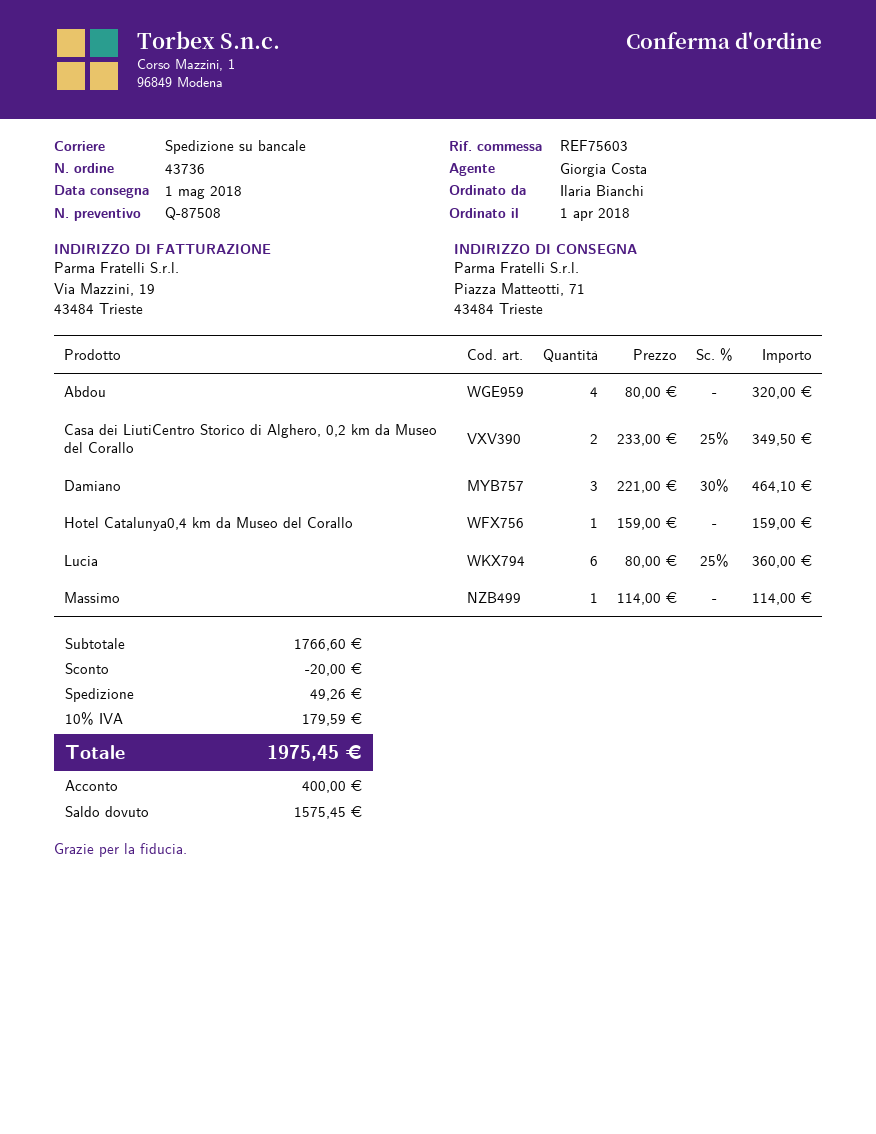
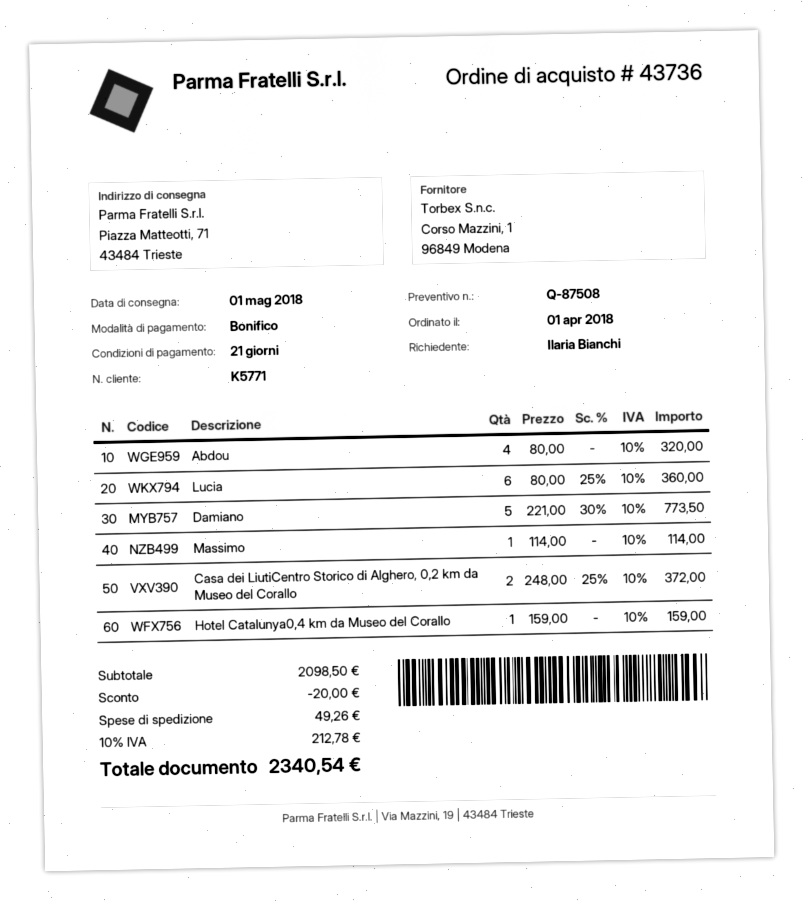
Casa dei LiutiCentro Storico di Alghero, 0,2 km da Museo del Corallo: 2 x 233.00 - 25% = 349.50 -> 2 x 248.00 - 25% = 372.00
Damiano: 3 x 221.00 - 30% = 464.10 -> 5 x 221.00 - 30% = 773.50
subtotal: 1766.60 -> 2098.50
tax: 10% = 179.59 -> 10% = 212.78
total: 1975.45 -> 2340.54

